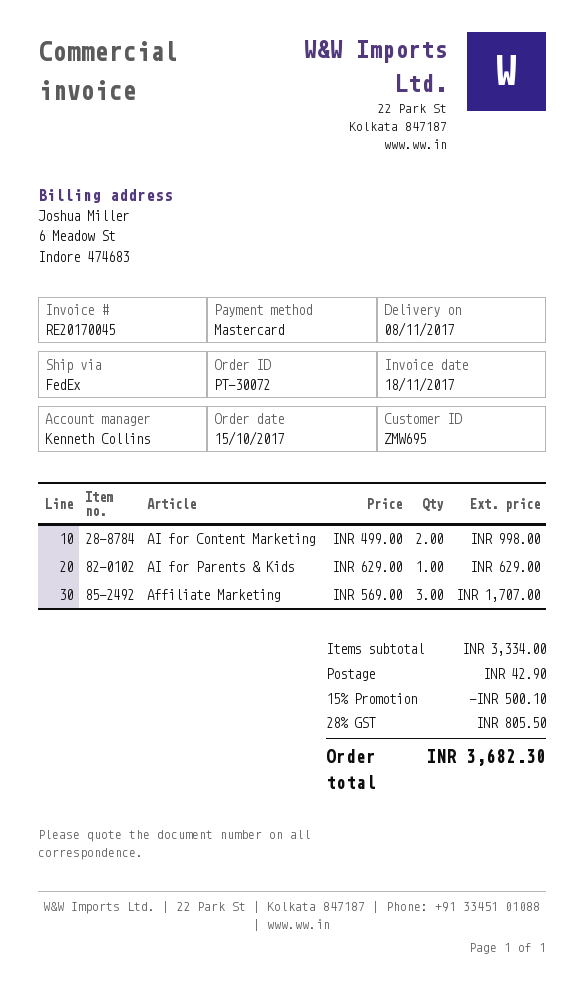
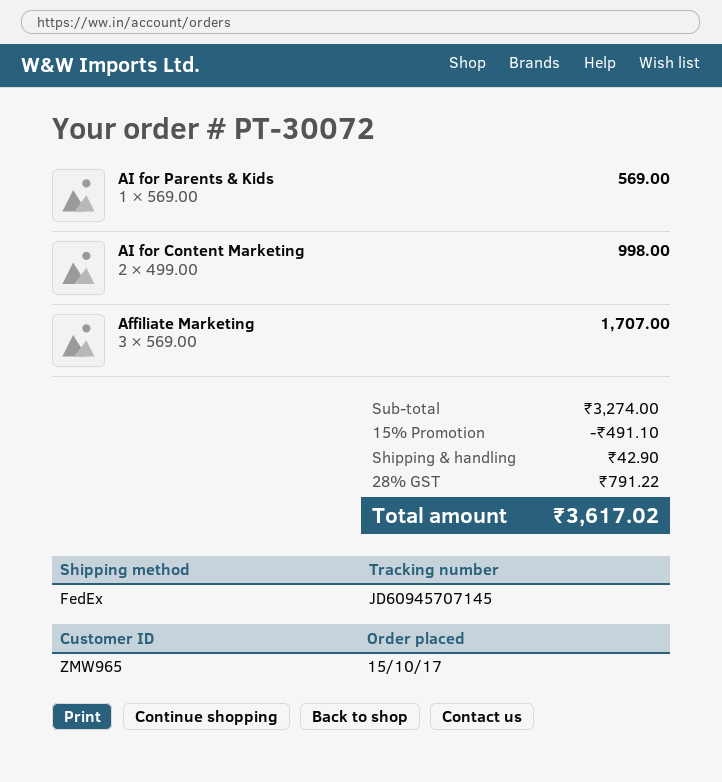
customer number: ZMW695 -> ZMW965
AI for Parents & Kids: 1 x 629.00 = 629.00 -> 1 x 569.00 = 569.00
subtotal: 3334.00 -> 3274.00
discount: 15% = 500.10 -> 15% = 491.10
tax: 28% = 805.50 -> 28% = 791.22
total: 3682.30 -> 3617.02

